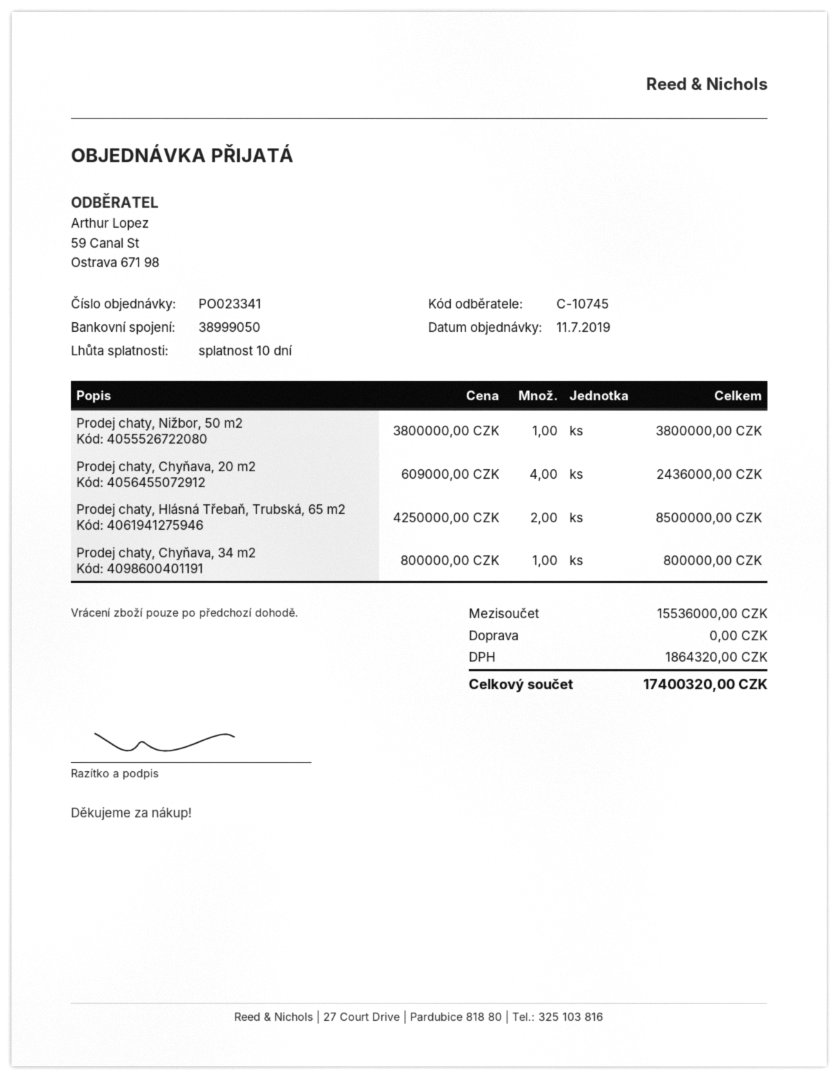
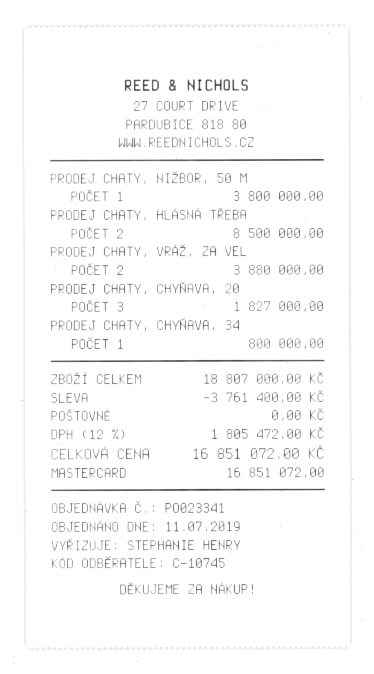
Prodej chaty, Chyňava, 20 m2: 4 for 2436000.00 -> 3 for 1827000.00
PRODEJ CHATY, VRÁŽ, ZA VEL: none -> 2 for 3880000.00
subtotal: 15536000.00 -> 18807000.00
discount: none -> 3761400.00
tax: 1864320.00 -> 1805472.00
total: 17400320.00 -> 16851072.00

